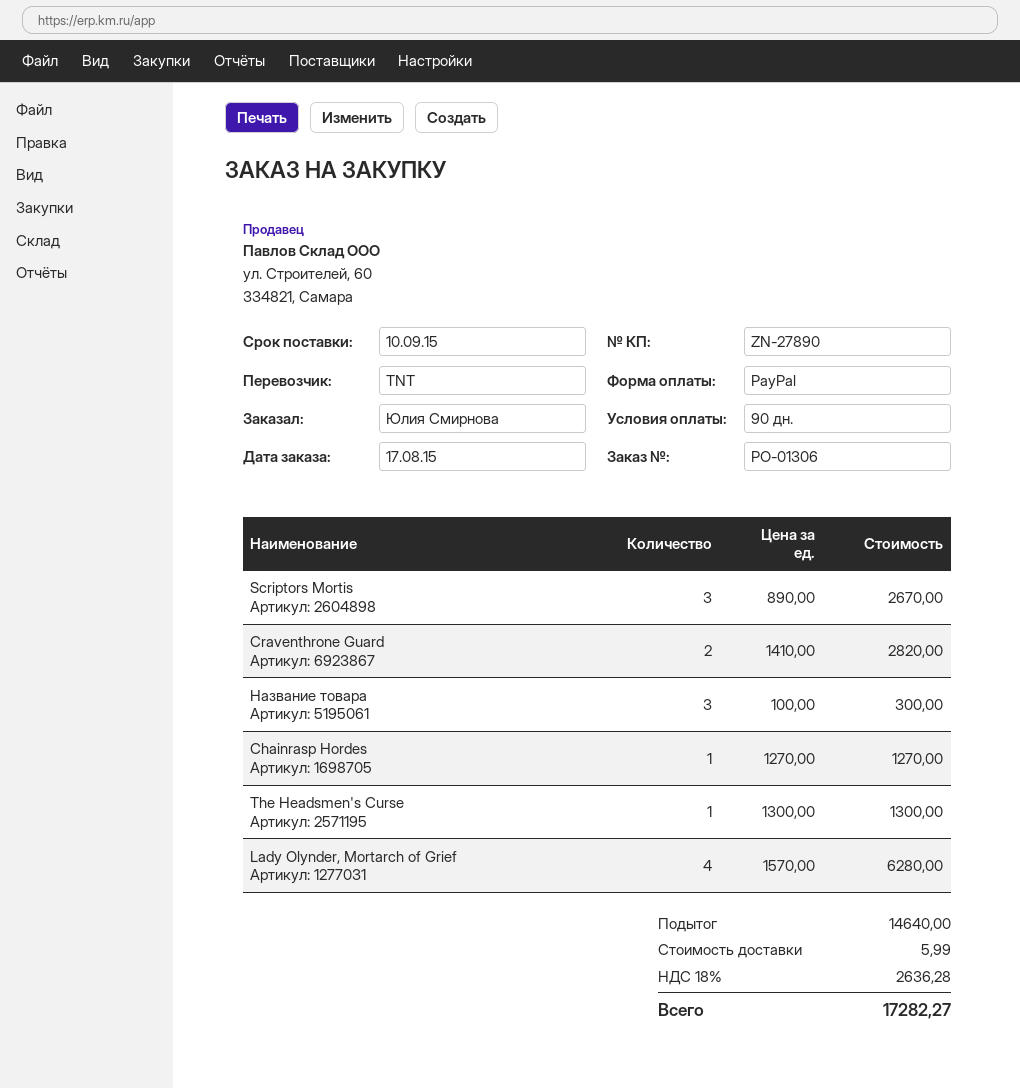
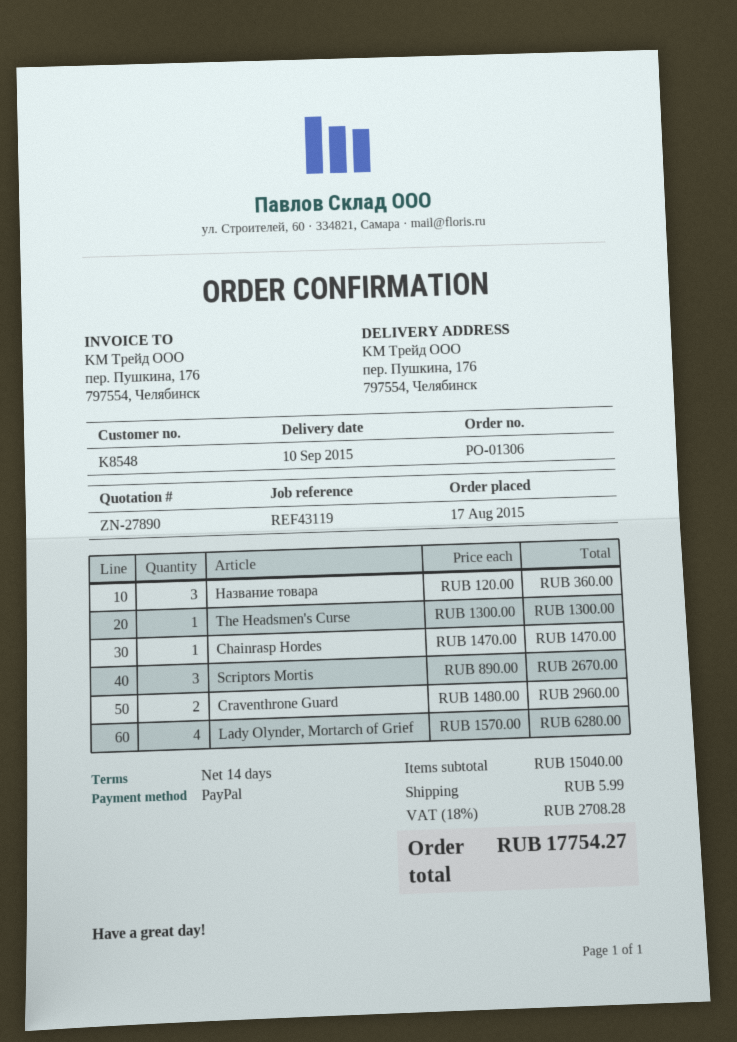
payment terms: 90 days -> 14 days
Craventhrone Guard: 2 x 1410.00 = 2820.00 -> 2 x 1480.00 = 2960.00
Название товара: 3 x 100.00 = 300.00 -> 3 x 120.00 = 360.00
Chainrasp Hordes: 1 x 1270.00 = 1270.00 -> 1 x 1470.00 = 1470.00
subtotal: 14640.00 -> 15040.00
tax: 18% = 2636.28 -> 18% = 2708.28
total: 17282.27 -> 17754.27

